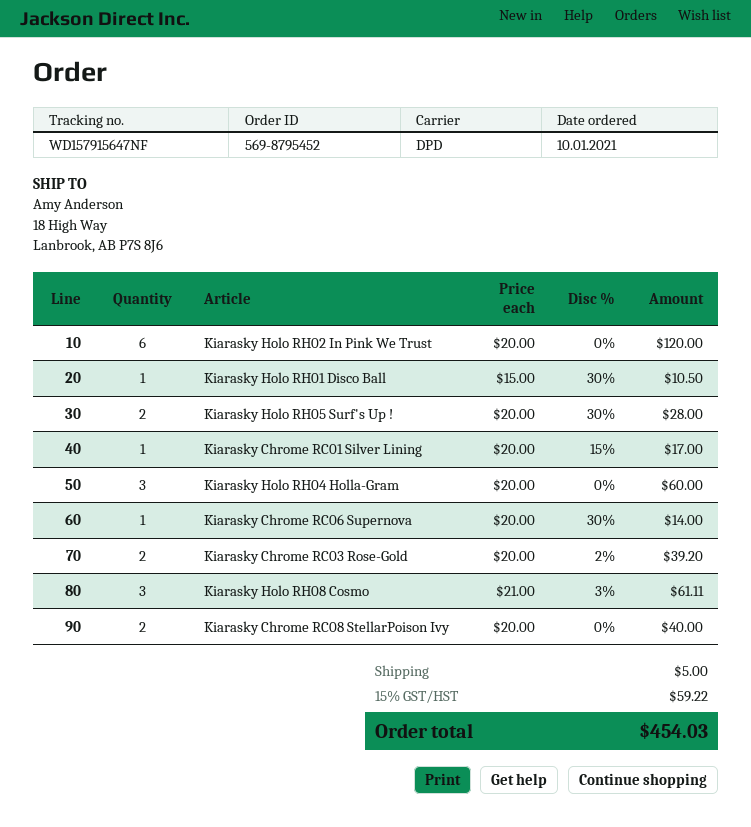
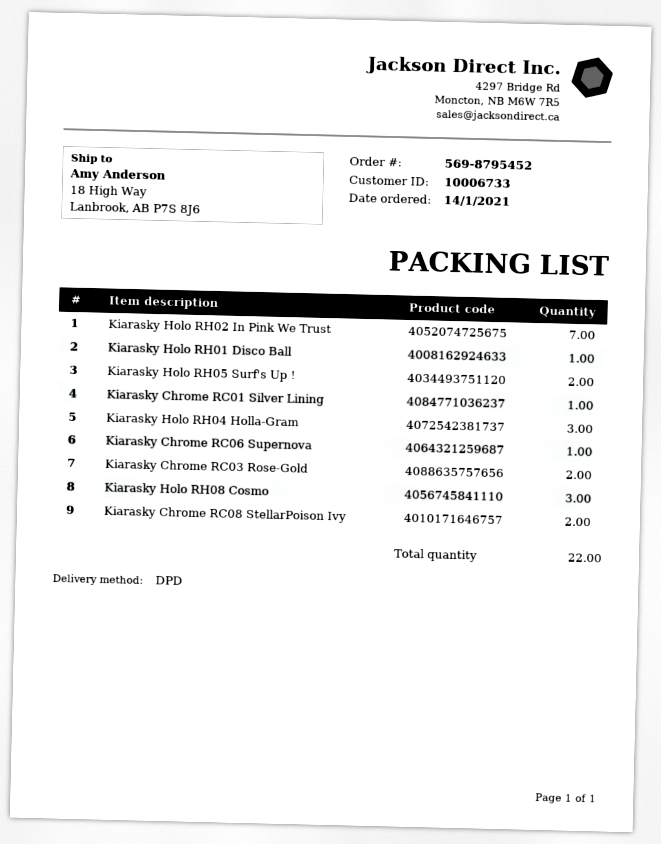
order date: 2021-01-10 -> 2021-01-14
Kiarasky Holo RH02 In Pink We Trust: 6 -> 7

